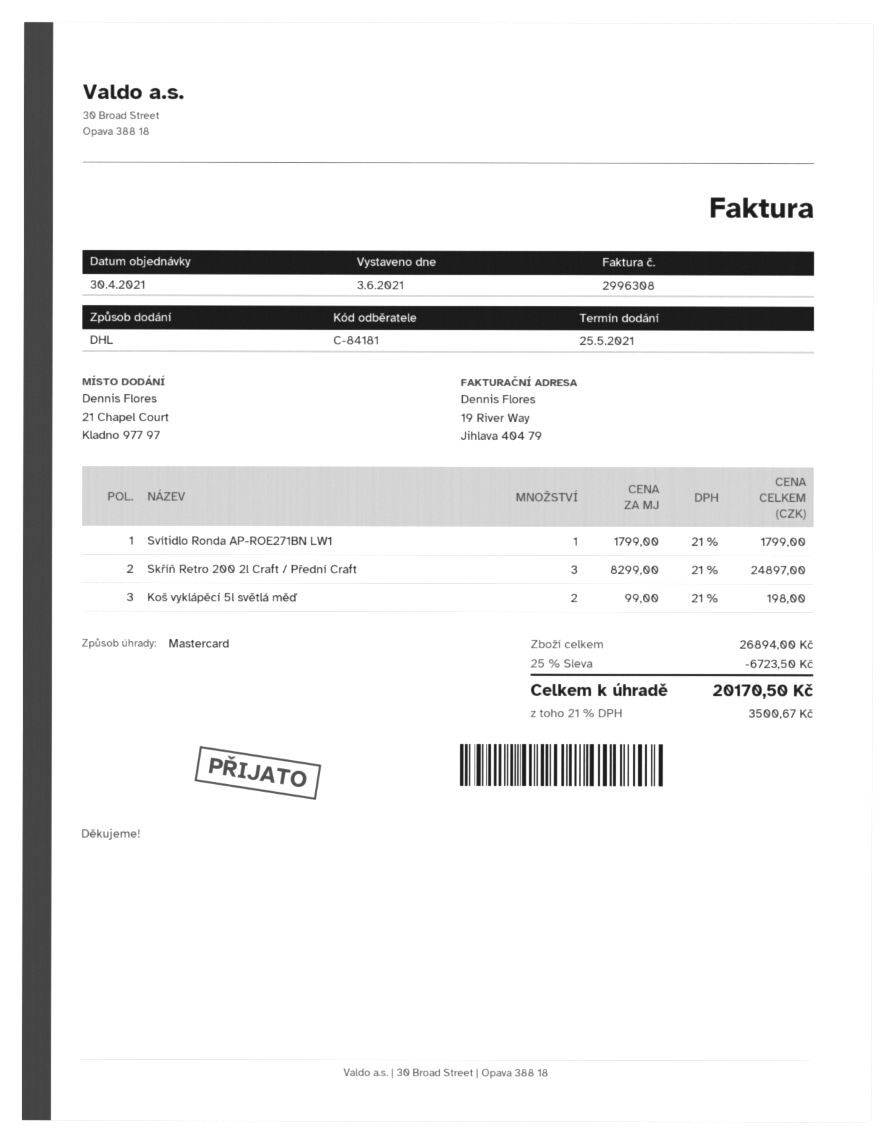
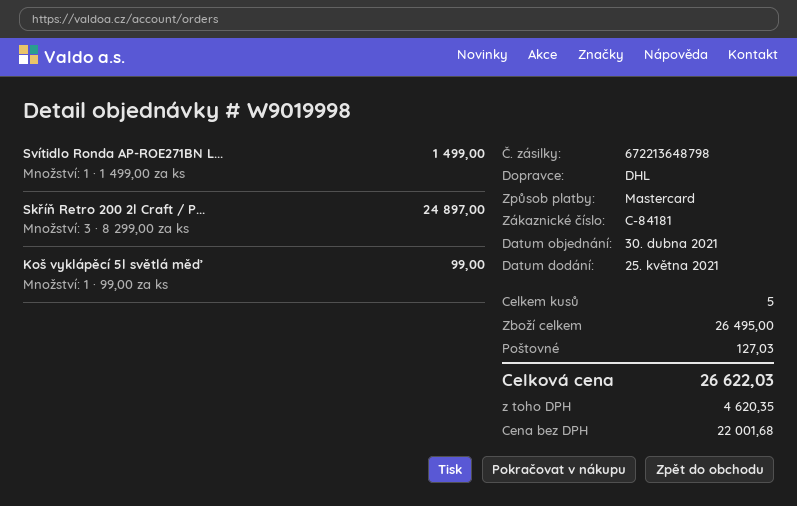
Svítidlo Ronda AP-ROE271BN LW1: 1 x 1799.00 = 1799.00 -> 1 x 1499.00 = 1499.00
Koš vyklápěcí 5l světlá měď: 2 x 99.00 = 198.00 -> 1 x 99.00 = 99.00
subtotal: 26894.00 -> 26495.00
discount: 25% = 6723.50 -> none
shipping: none -> 127.03
tax: 3500.67 -> 4620.35
total: 20170.50 -> 26622.03

